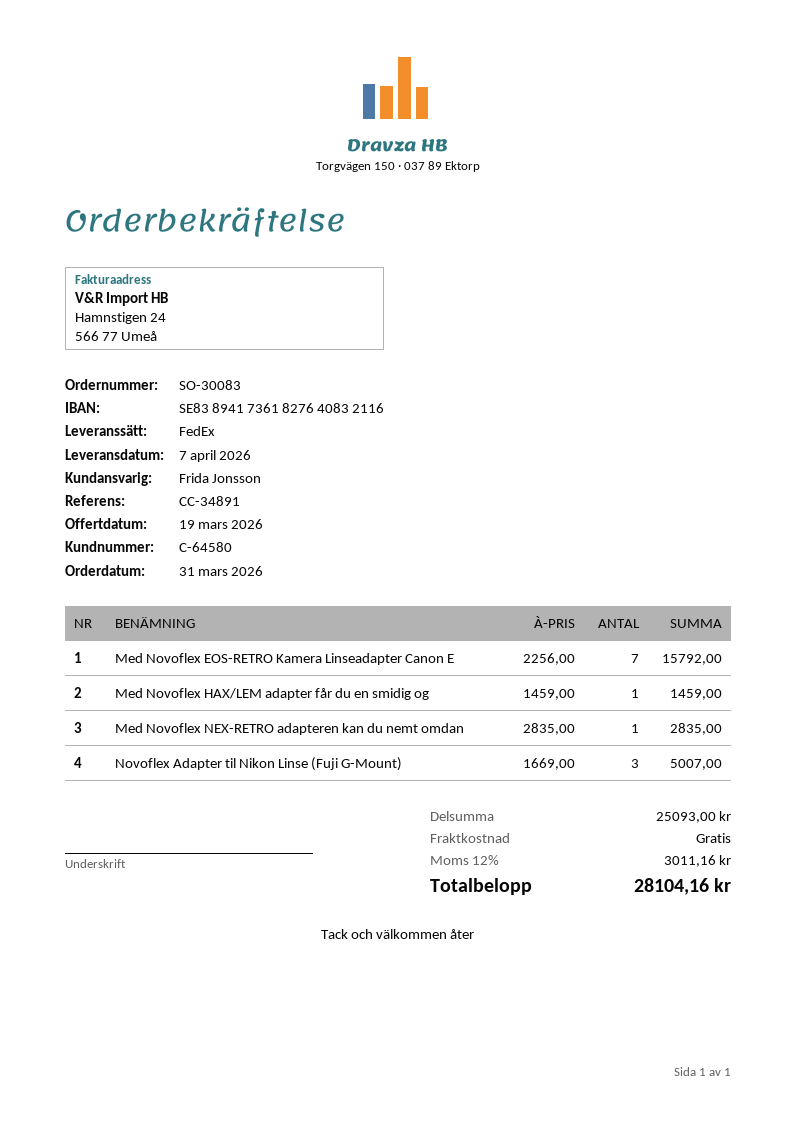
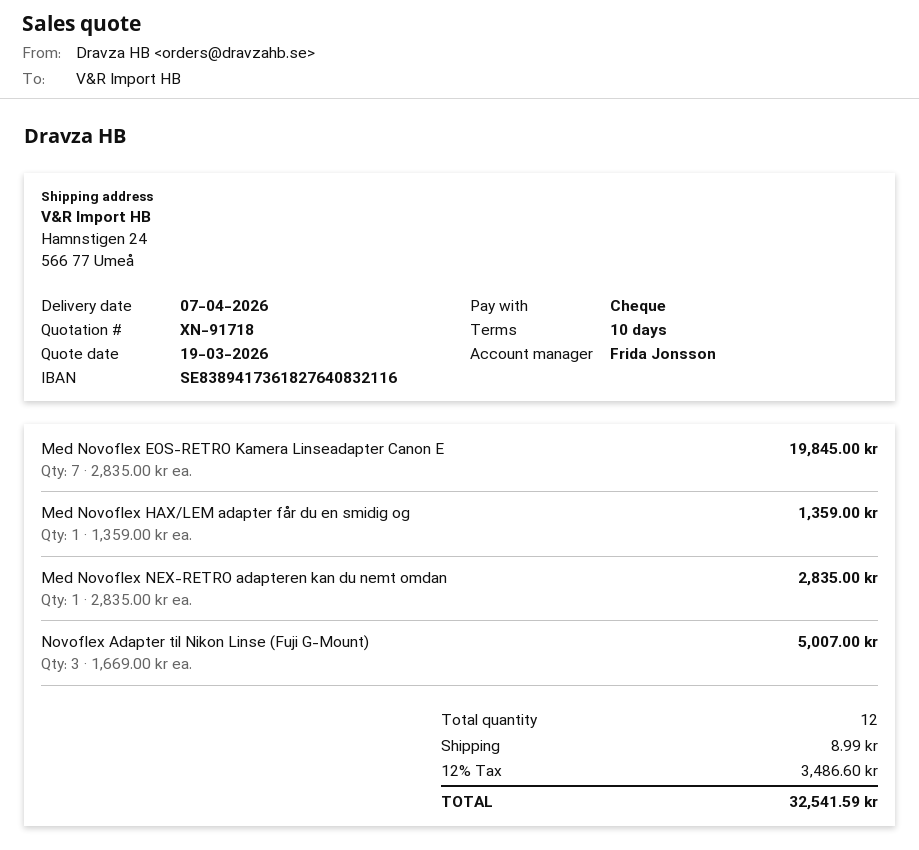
Med Novoflex EOS-RETRO Kamera Linseadapter Canon E: 7 x 2256.00 = 15792.00 -> 7 x 2835.00 = 19845.00
Med Novoflex HAX/LEM adapter får du en smidig og: 1 x 1459.00 = 1459.00 -> 1 x 1359.00 = 1359.00
shipping: 0.00 -> 8.99
tax: 12% = 3011.16 -> 12% = 3486.60
total: 28104.16 -> 32541.59

